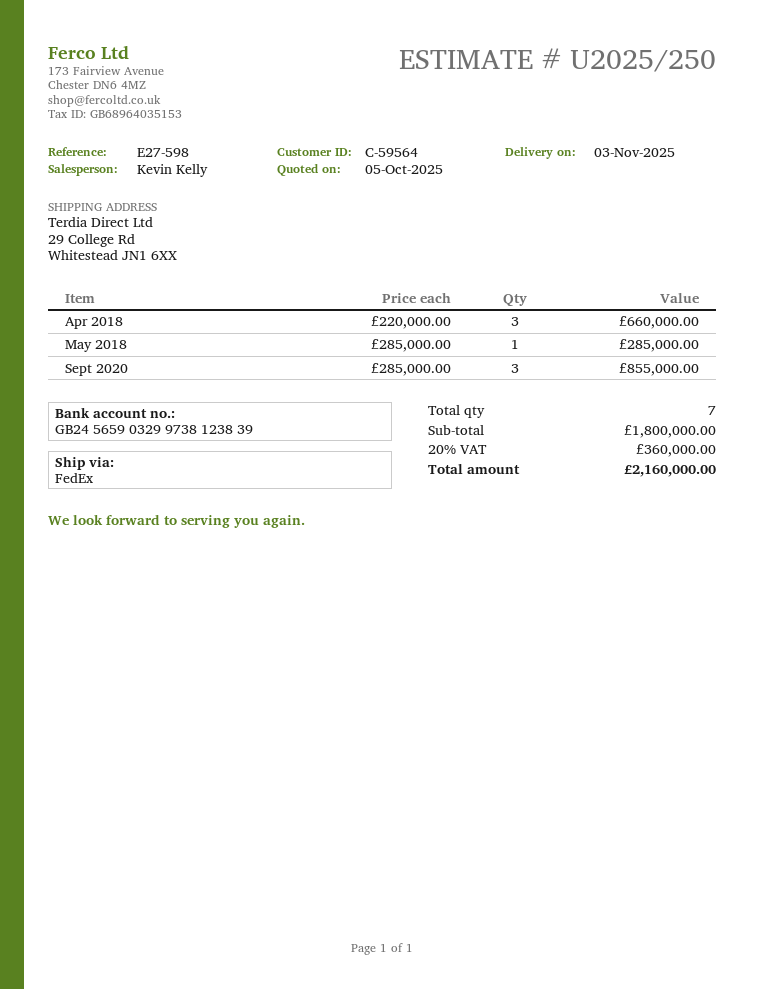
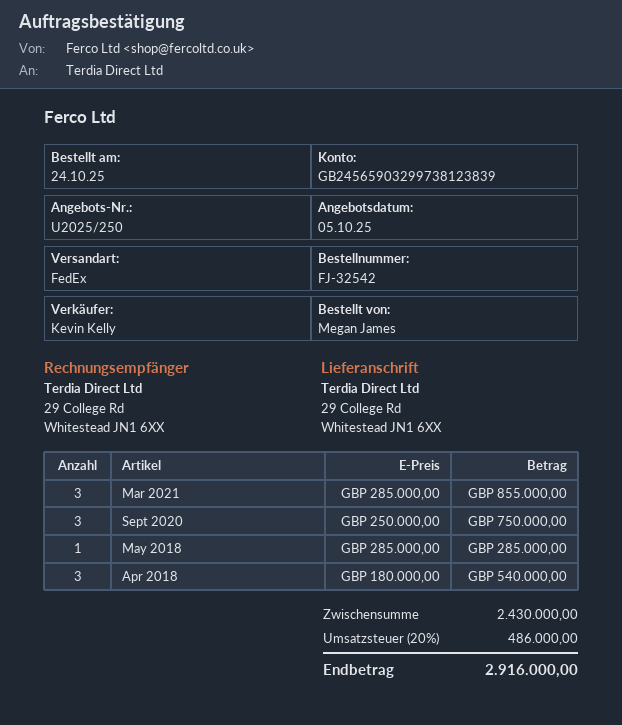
Apr 2018: 3 x 220000.00 = 660000.00 -> 3 x 180000.00 = 540000.00
Sept 2020: 3 x 285000.00 = 855000.00 -> 3 x 250000.00 = 750000.00
Mar 2021: none -> 3 x 285000.00 = 855000.00
subtotal: 1800000.00 -> 2430000.00
tax: 20% = 360000.00 -> 20% = 486000.00
total: 2160000.00 -> 2916000.00

